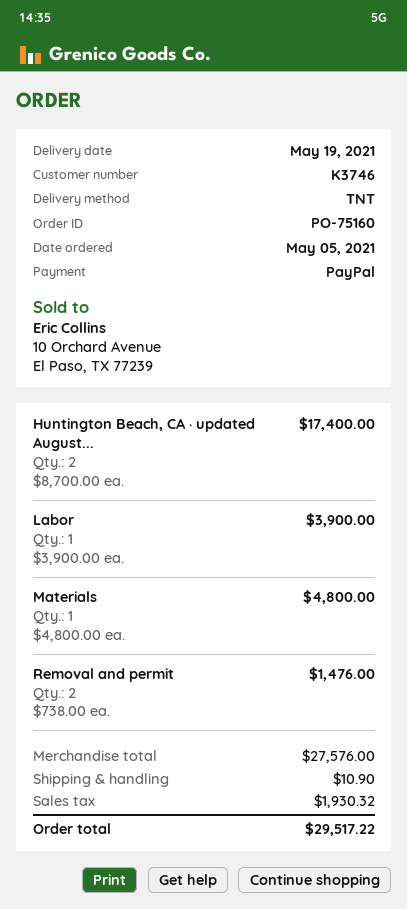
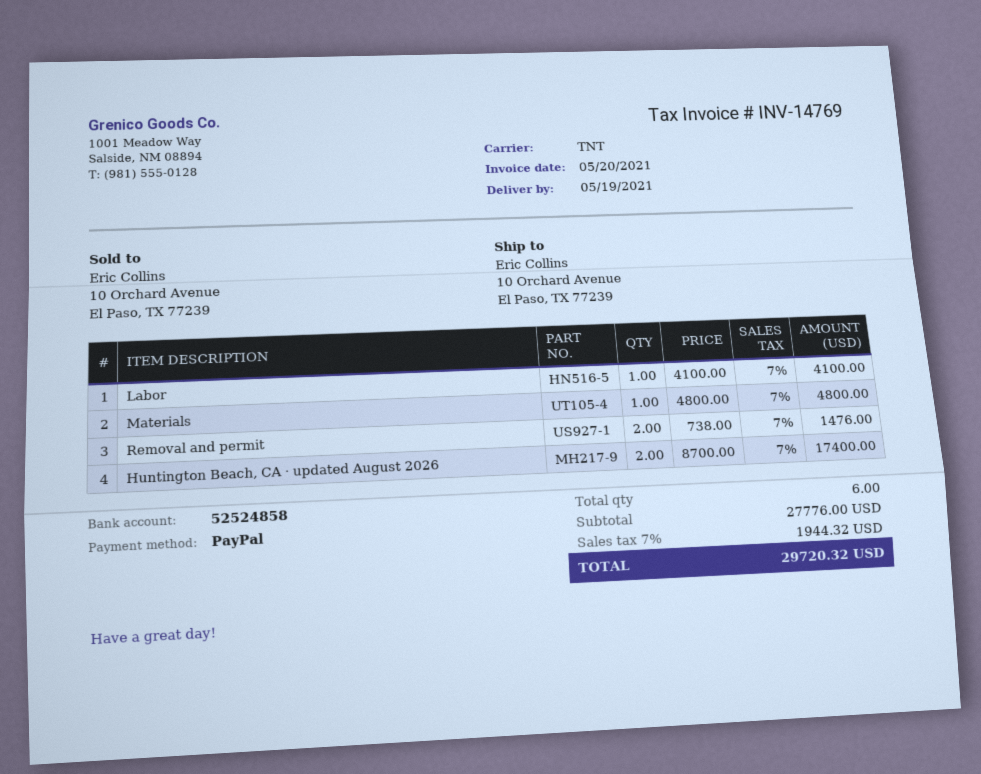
Labor: 1 x 3900.00 = 3900.00 -> 1 x 4100.00 = 4100.00
subtotal: 27576.00 -> 27776.00
shipping: 10.90 -> none
tax: 1930.32 -> 1944.32
total: 29517.22 -> 29720.32

